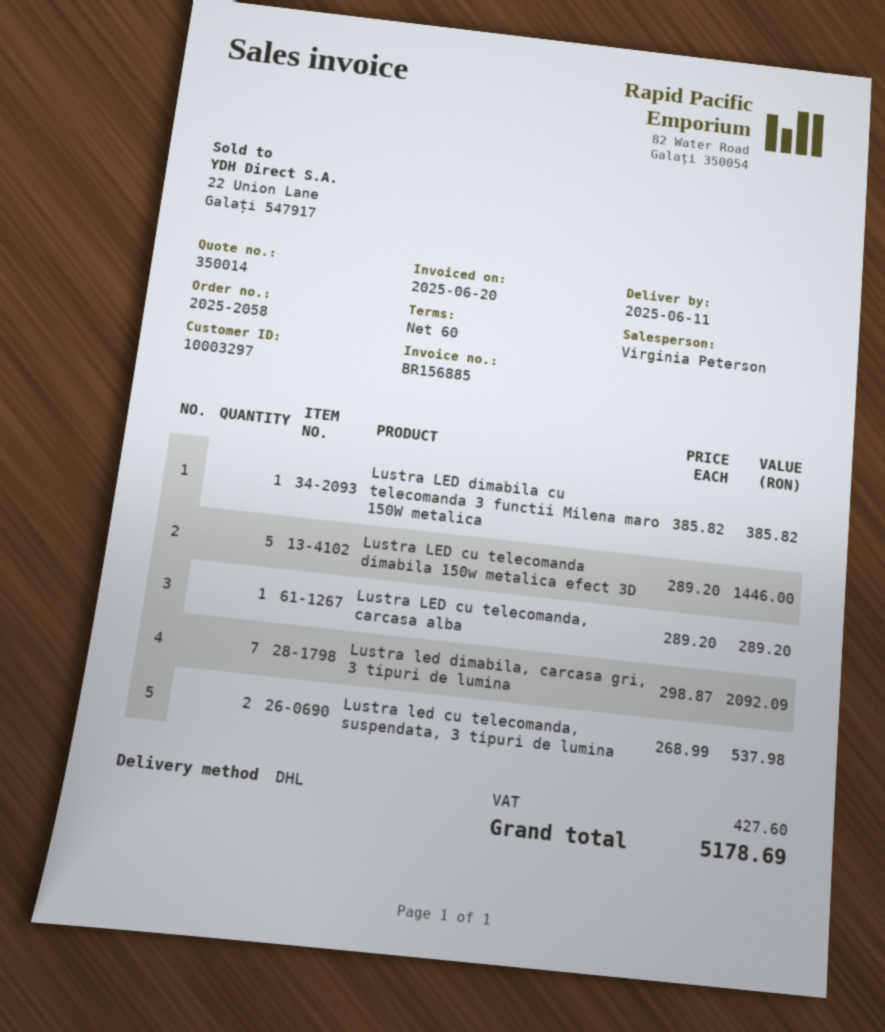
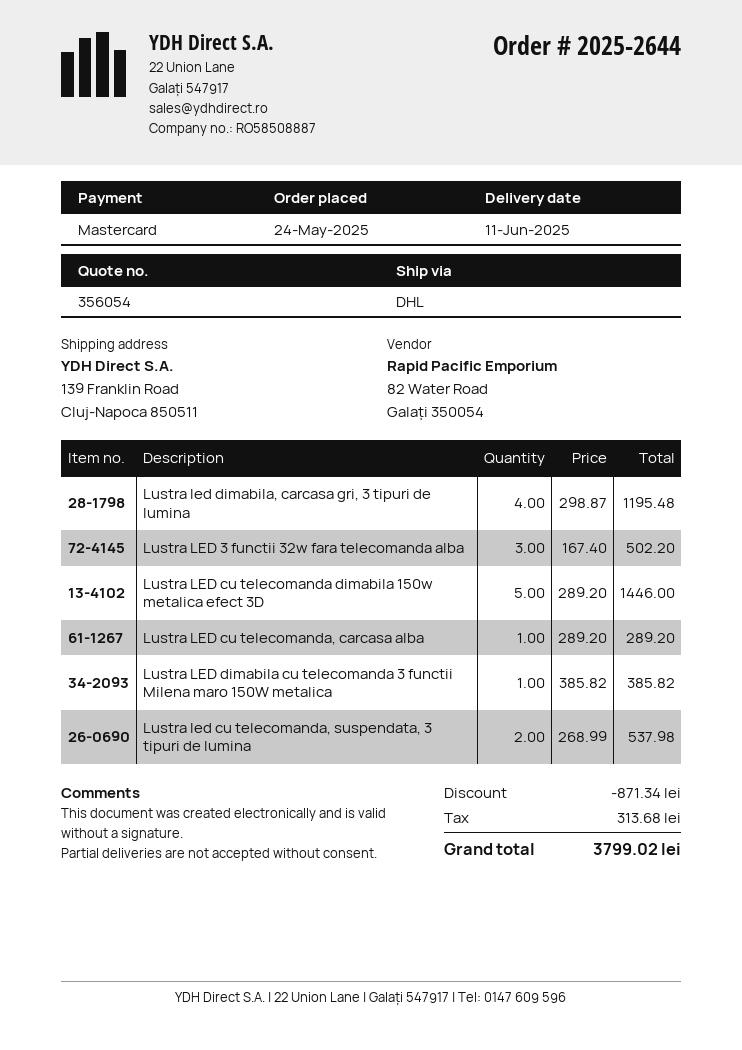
quote number: 350014 -> 356054
order number: 2025-2058 -> 2025-2644
Lustra led dimabila, carcasa gri, 3 tipuri de lumina: 7 x 298.87 = 2092.09 -> 4 x 298.87 = 1195.48
Lustra LED 3 functii 32w fara telecomanda alba: none -> 3 x 167.40 = 502.20
discount: none -> 871.34
tax: 427.60 -> 313.68
total: 5178.69 -> 3799.02

